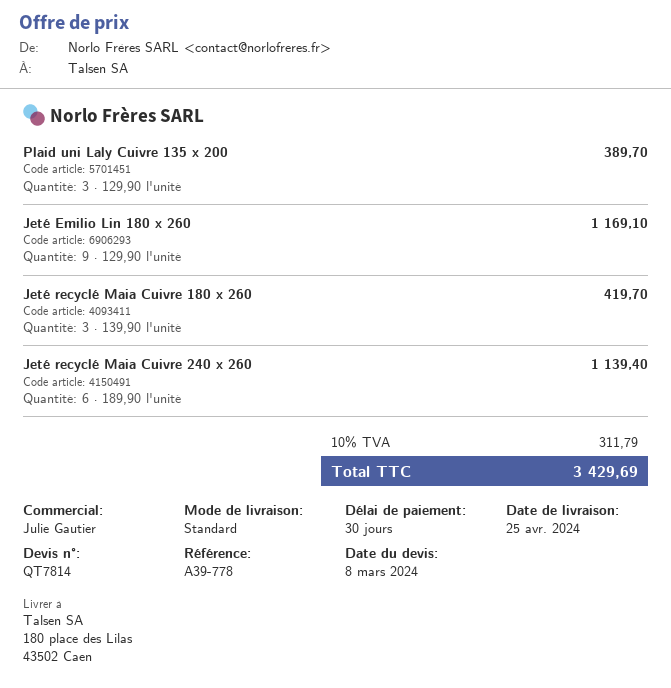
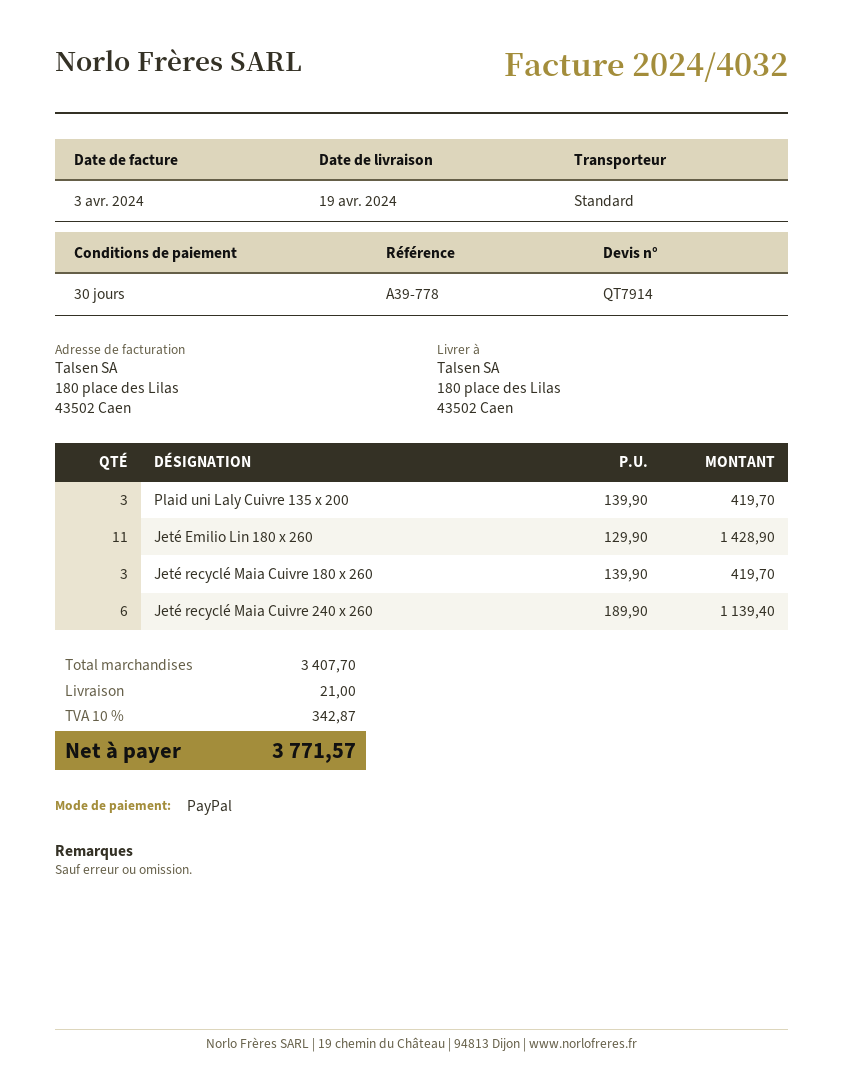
quote number: QT7814 -> QT7914
delivery date: 2024-04-25 -> 2024-04-19
Plaid uni Laly Cuivre 135 x 200: 3 x 129.90 = 389.70 -> 3 x 139.90 = 419.70
Jeté Emilio Lin 180 x 260: 9 x 129.90 = 1169.10 -> 11 x 129.90 = 1428.90
shipping: none -> 21.00
tax: 10% = 311.79 -> 10% = 342.87
total: 3429.69 -> 3771.57

